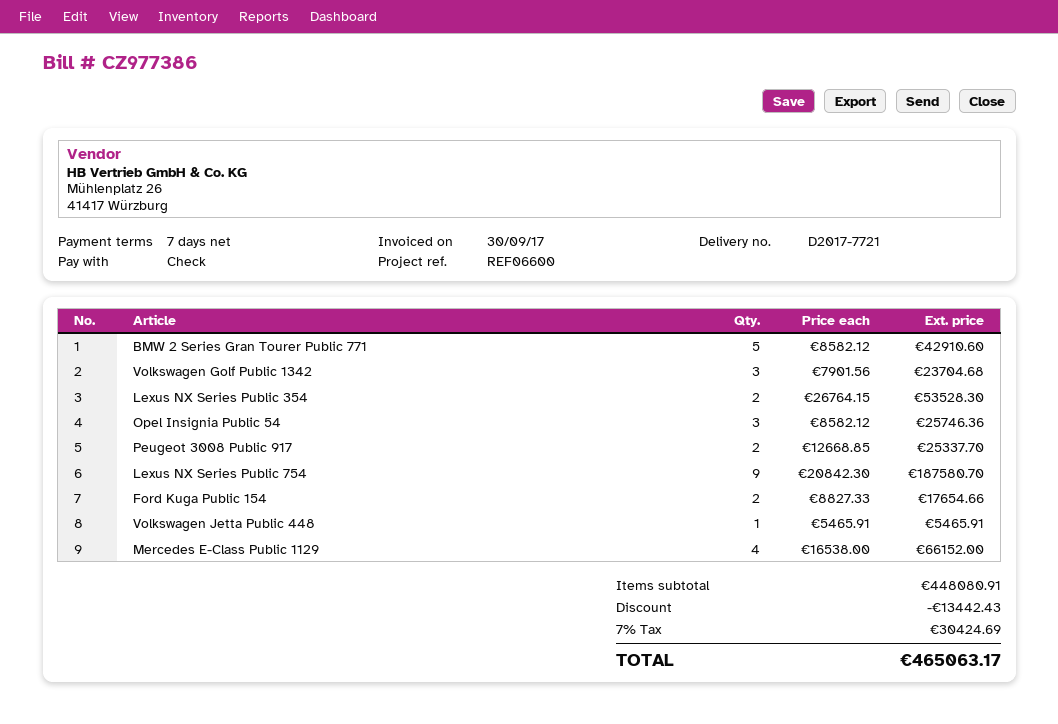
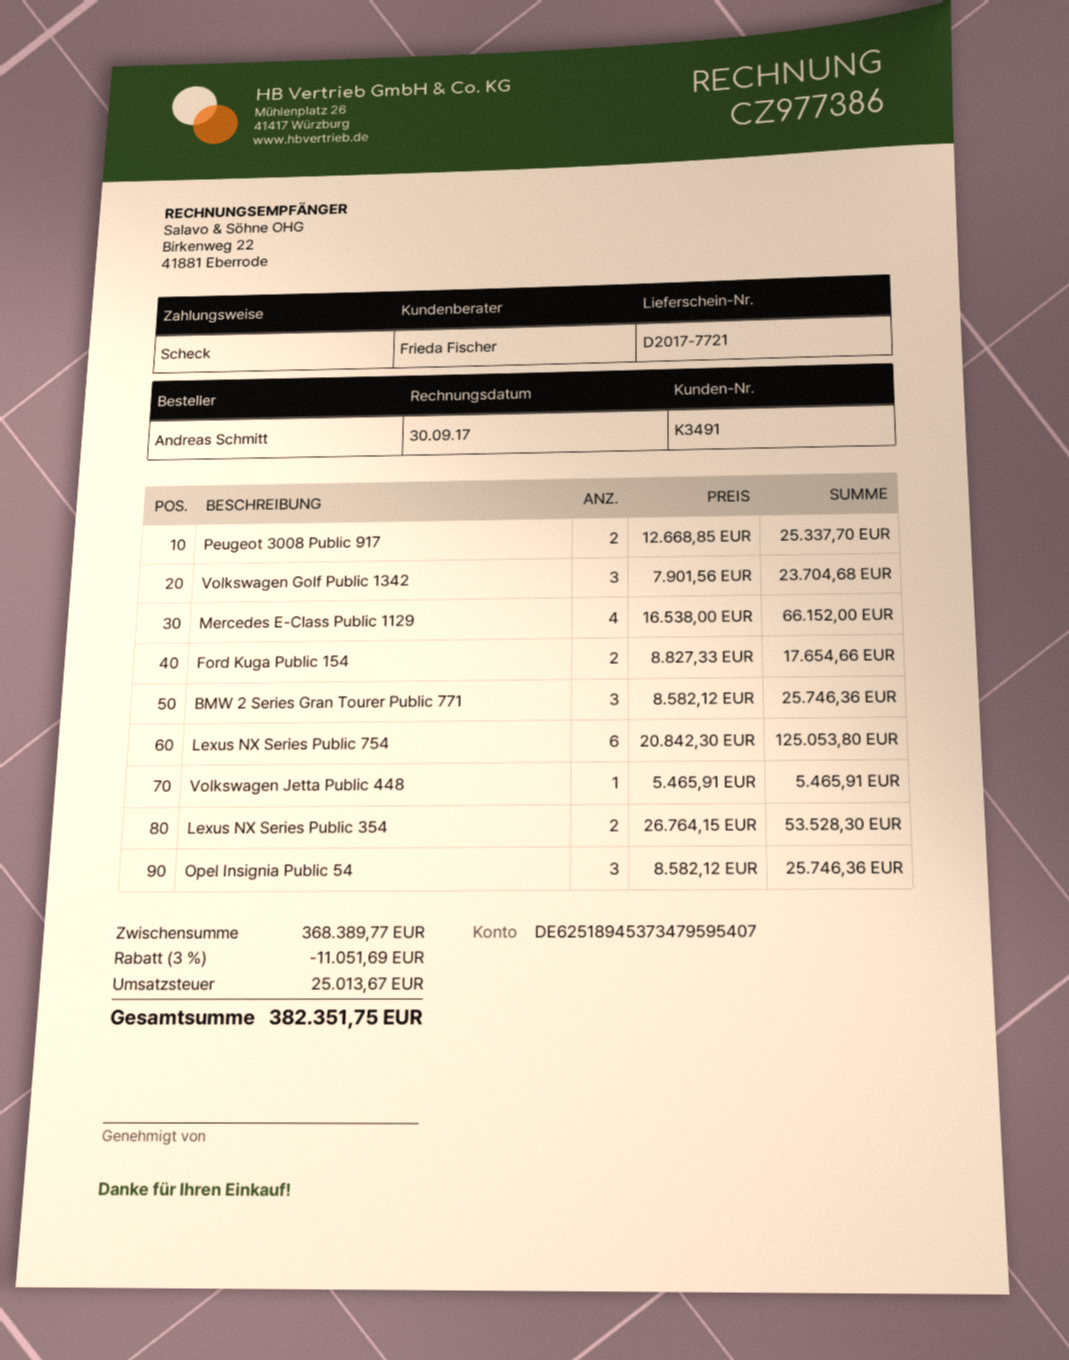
BMW 2 Series Gran Tourer Public 771: 5 x 8582.12 = 42910.60 -> 3 x 8582.12 = 25746.36
Lexus NX Series Public 754: 9 x 20842.30 = 187580.70 -> 6 x 20842.30 = 125053.80
subtotal: 448080.91 -> 368389.77
discount: 13442.43 -> 11051.69
tax: 30424.69 -> 25013.67
total: 465063.17 -> 382351.75

